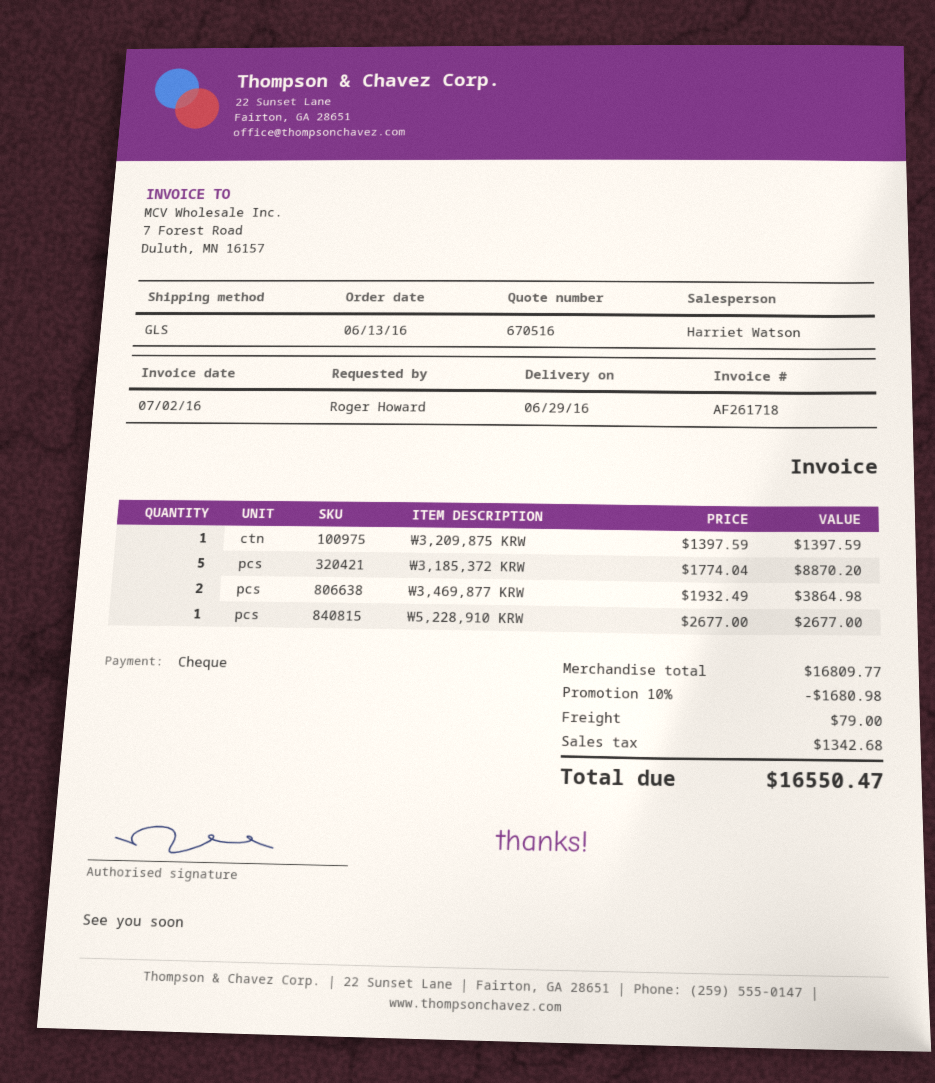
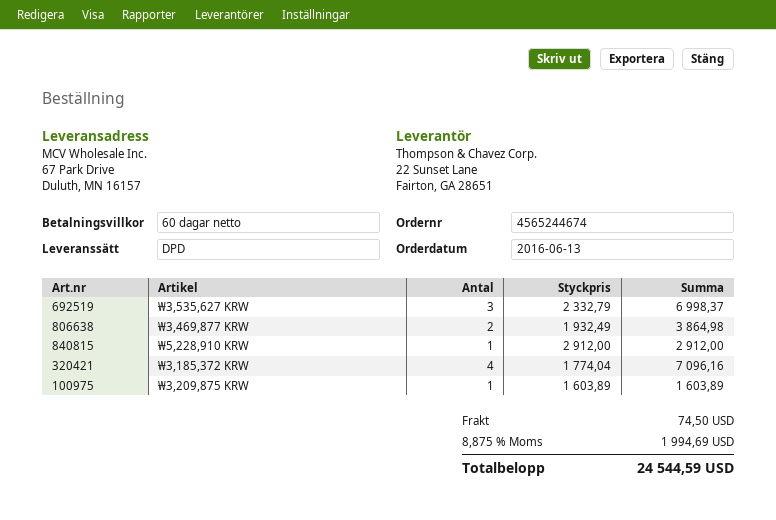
shipping method: GLS -> DPD
₩3,209,875 KRW: 1 x 1397.59 = 1397.59 -> 1 x 1603.89 = 1603.89
₩3,185,372 KRW: 5 x 1774.04 = 8870.20 -> 4 x 1774.04 = 7096.16
₩5,228,910 KRW: 1 x 2677.00 = 2677.00 -> 1 x 2912.00 = 2912.00
₩3,535,627 KRW: none -> 3 x 2332.79 = 6998.37
discount: 10% = 1680.98 -> none
shipping: 79.00 -> 74.50
tax: 1342.68 -> 1994.69
total: 16550.47 -> 24544.59

